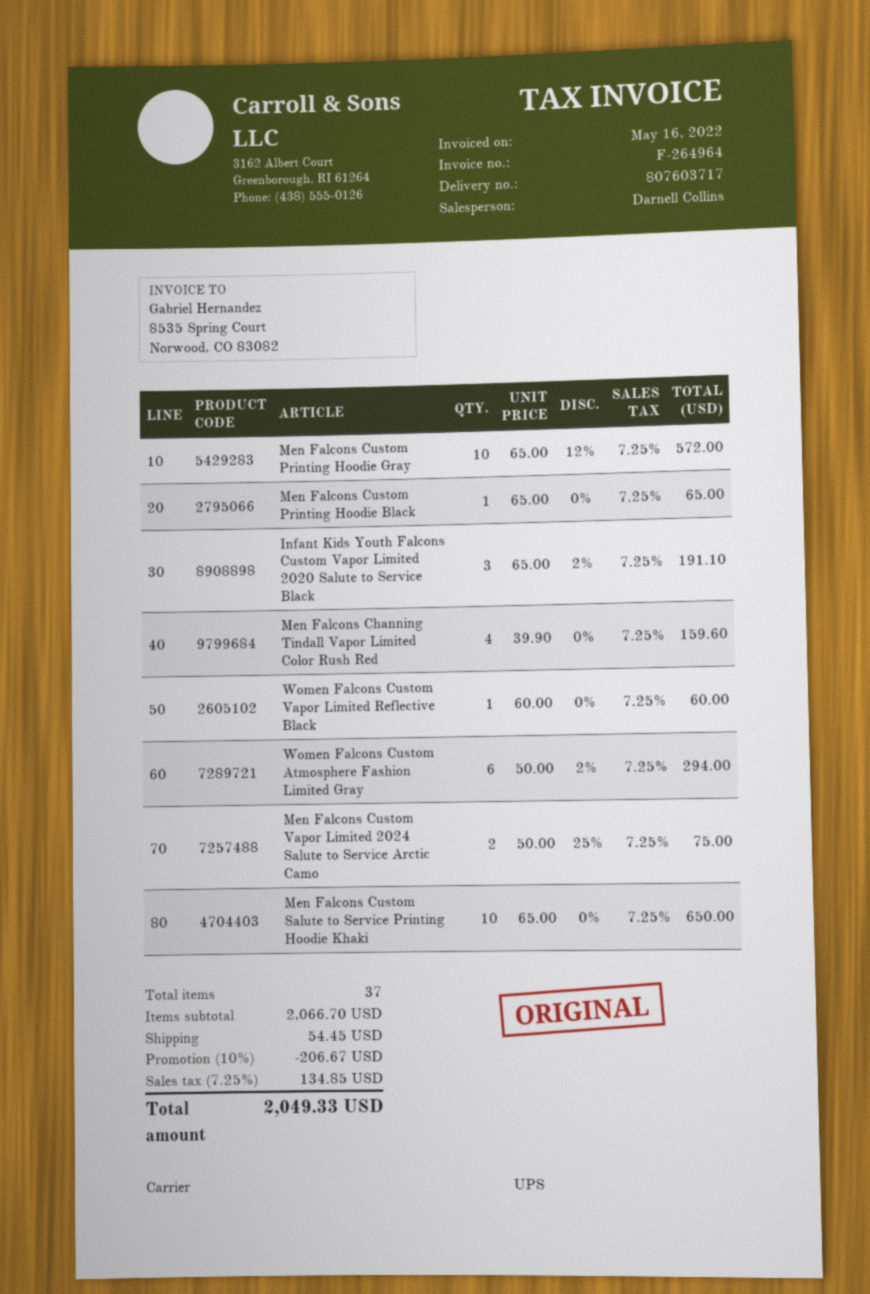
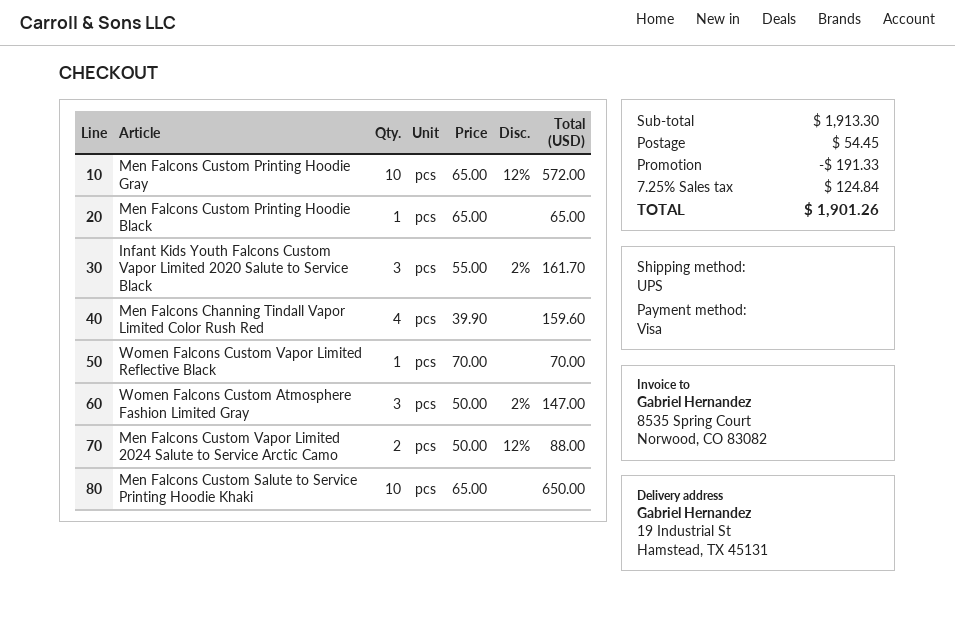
Infant Kids Youth Falcons Custom Vapor Limited 2020 Salute to Service Black: 3 x 65.00 - 2% = 191.10 -> 3 x 55.00 - 2% = 161.70
Women Falcons Custom Vapor Limited Reflective Black: 1 x 60.00 = 60.00 -> 1 x 70.00 = 70.00
Women Falcons Custom Atmosphere Fashion Limited Gray: 6 x 50.00 - 2% = 294.00 -> 3 x 50.00 - 2% = 147.00
Men Falcons Custom Vapor Limited 2024 Salute to Service Arctic Camo: 2 x 50.00 - 25% = 75.00 -> 2 x 50.00 - 12% = 88.00
subtotal: 2066.70 -> 1913.30
discount: 206.67 -> 191.33
tax: 7.25% = 134.85 -> 7.25% = 124.84
total: 2049.33 -> 1901.26

